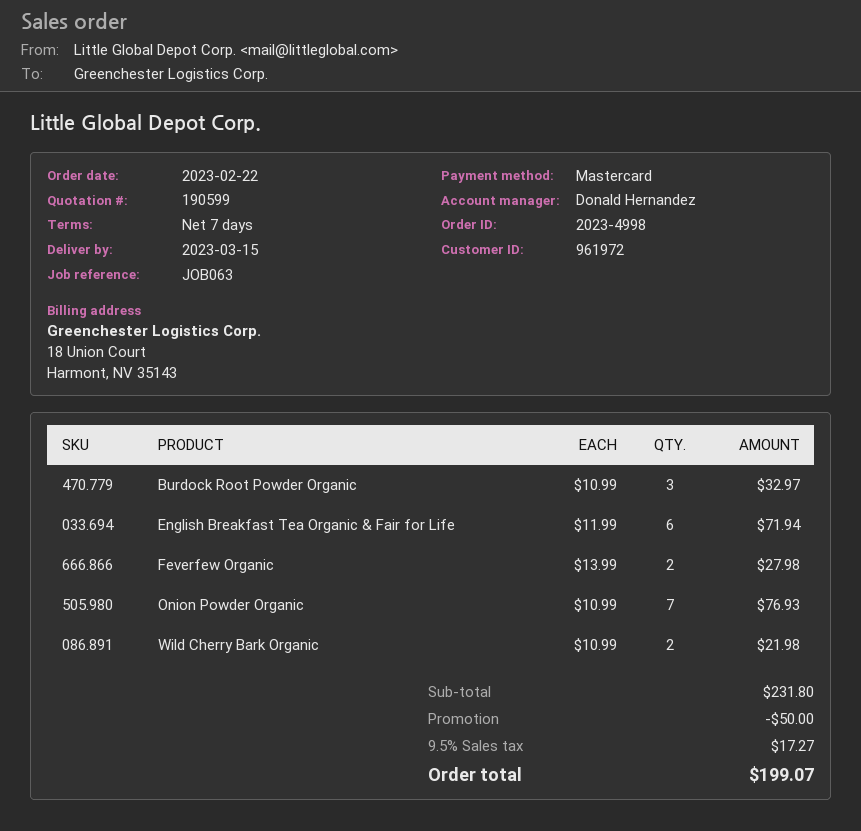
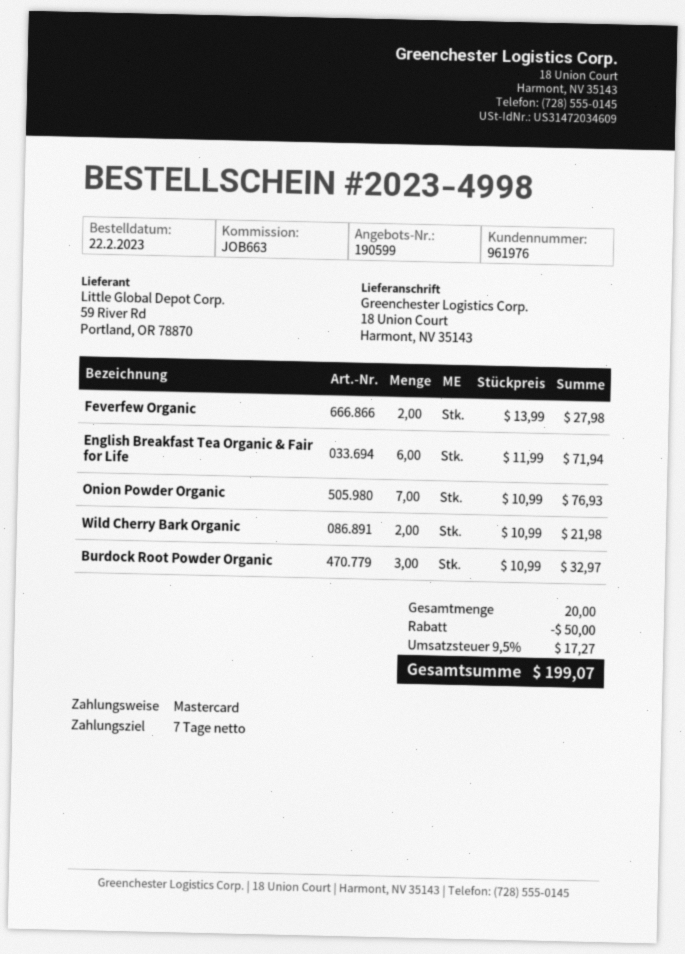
customer number: 961972 -> 961976
reference: JOB063 -> JOB663

